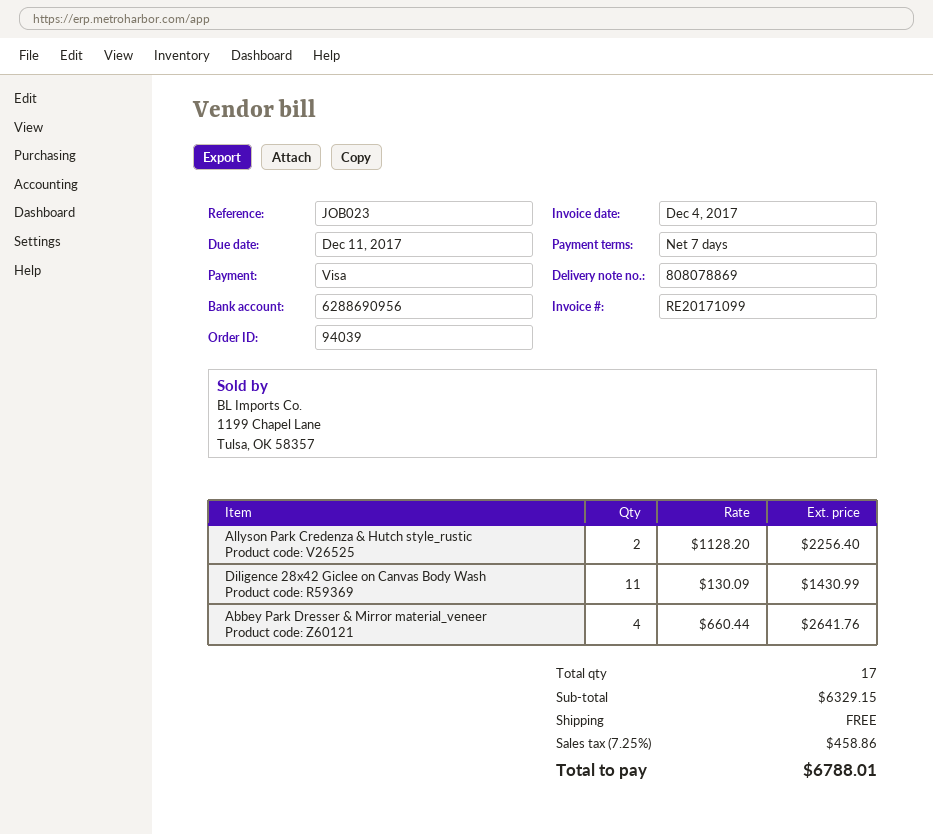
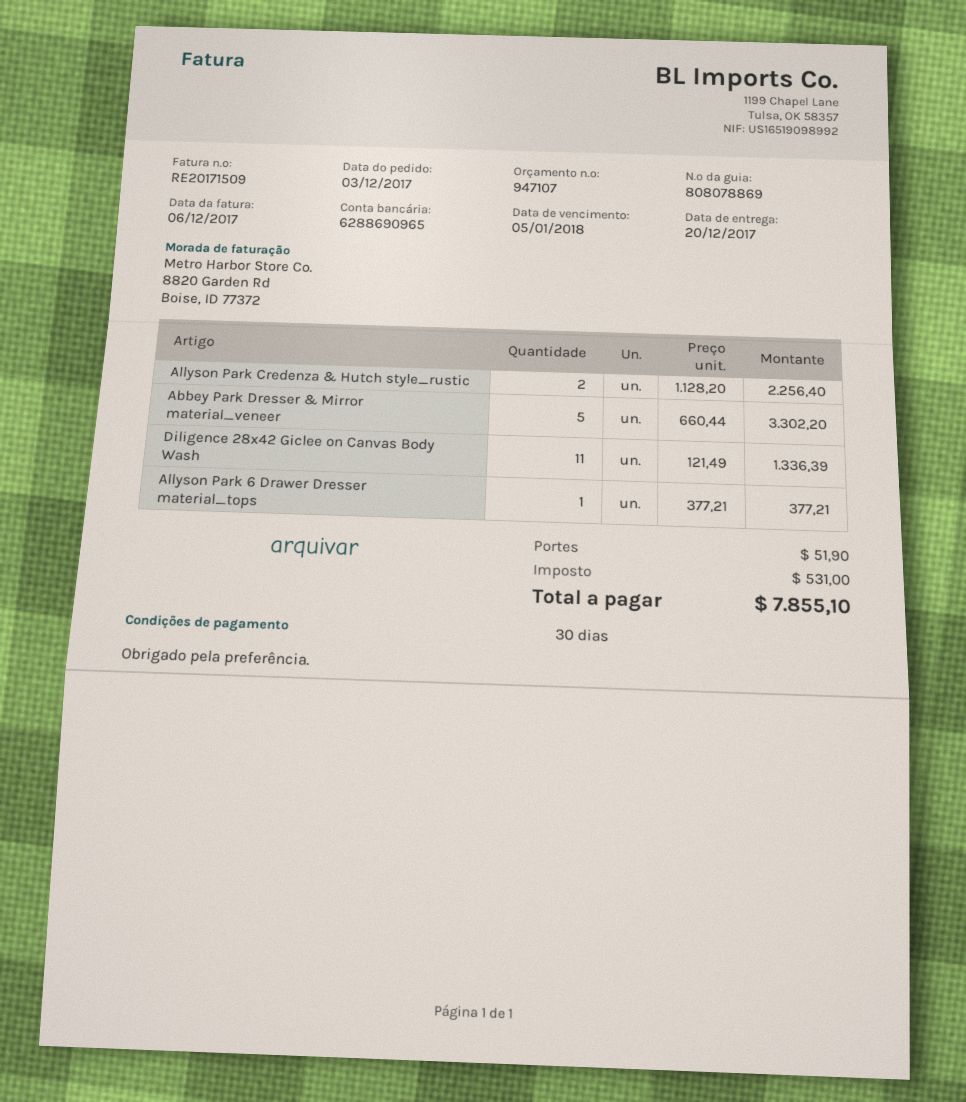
invoice number: RE20171099 -> RE20171509
invoice date: 2017-12-04 -> 2017-12-06
payment terms: 7 days -> 30 days
due date: 2017-12-11 -> 2018-01-05
bank account: 6288690956 -> 6288690965
Diligence 28x42 Giclee on Canvas Body Wash: 11 x 130.09 = 1430.99 -> 11 x 121.49 = 1336.39
Abbey Park Dresser & Mirror material_veneer: 4 x 660.44 = 2641.76 -> 5 x 660.44 = 3302.20
Allyson Park 6 Drawer Dresser material_tops: none -> 1 x 377.21 = 377.21
shipping: 0.00 -> 51.90
tax: 458.86 -> 531.00
total: 6788.01 -> 7855.10

